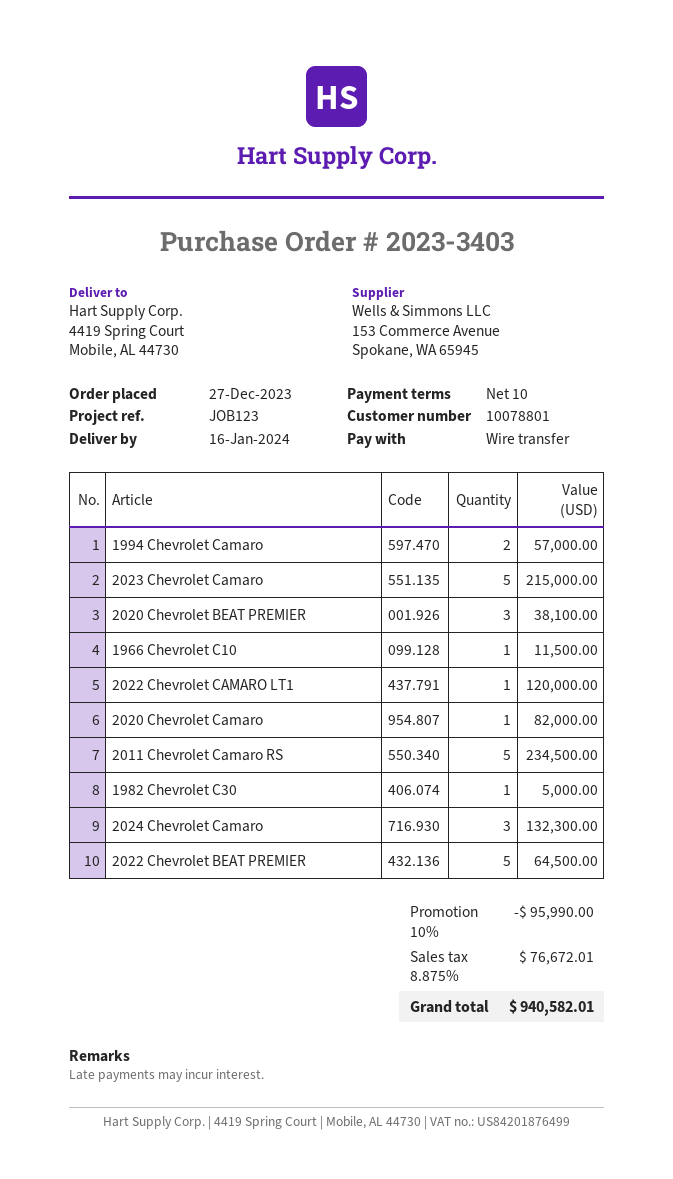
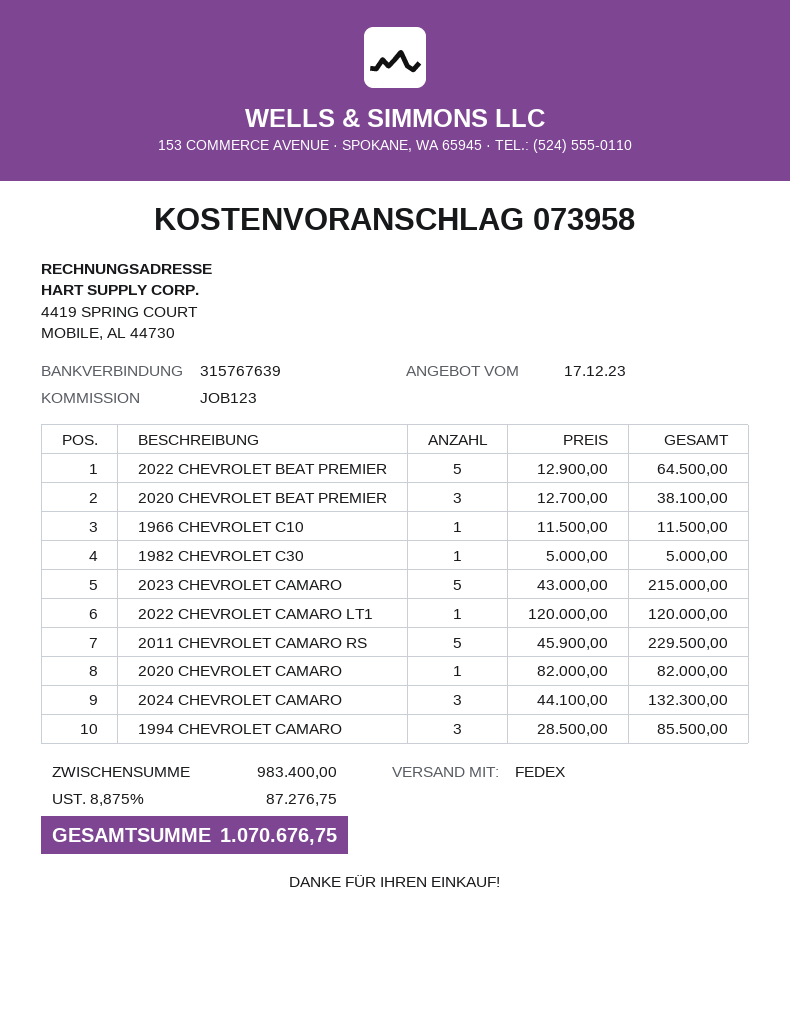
1994 Chevrolet Camaro: 2 for 57000.00 -> 3 for 85500.00
2011 Chevrolet Camaro RS: 5 for 234500.00 -> 5 for 229500.00
discount: 10% = 95990.00 -> none
tax: 8.875% = 76672.01 -> 8.875% = 87276.75
total: 940582.01 -> 1070676.75

